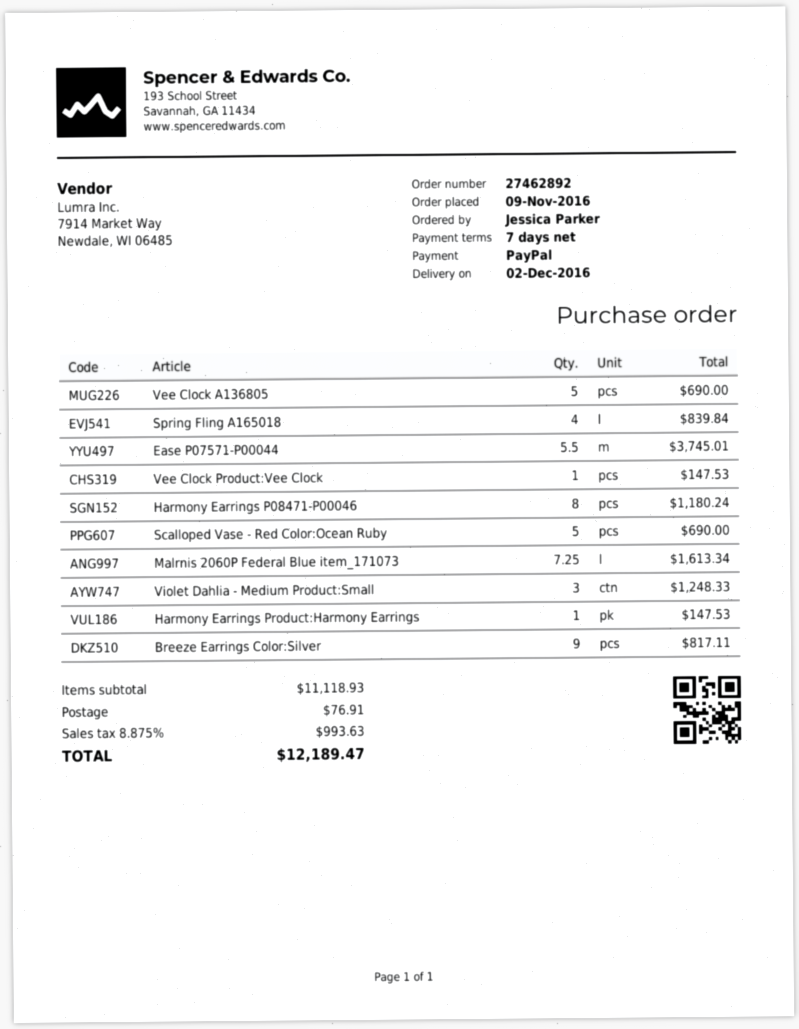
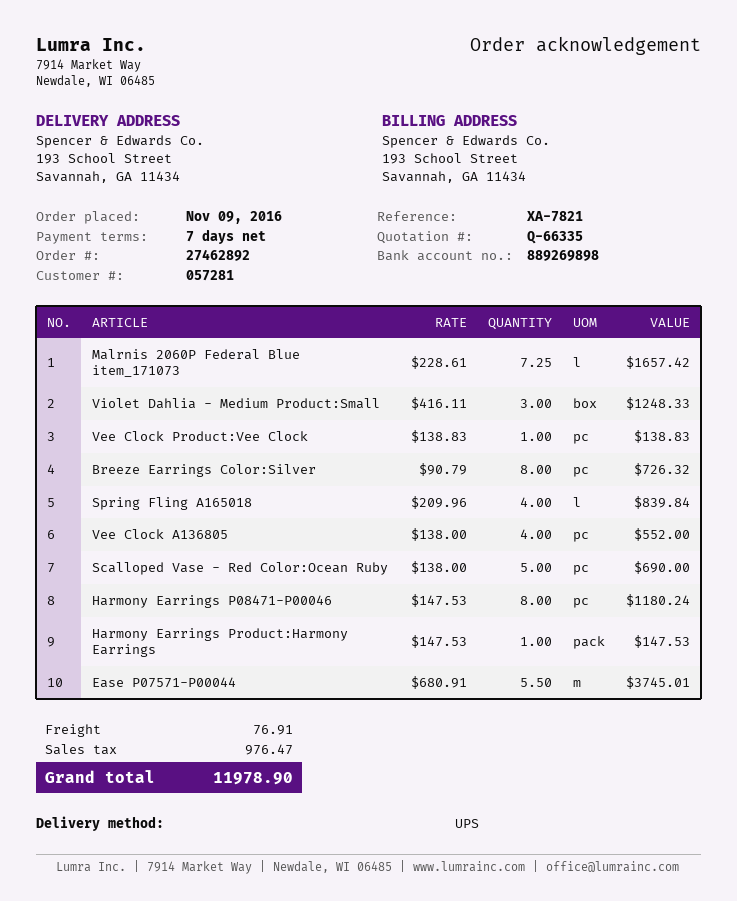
Vee Clock A136805: 5 for 690.00 -> 4 for 552.00
Vee Clock Product:Vee Clock: 1 for 147.53 -> 1 for 138.83
Malrnis 2060P Federal Blue item_171073: 7.25 for 1613.34 -> 7.25 for 1657.42
Breeze Earrings Color:Silver: 9 for 817.11 -> 8 for 726.32
tax: 993.63 -> 976.47
total: 12189.47 -> 11978.90

